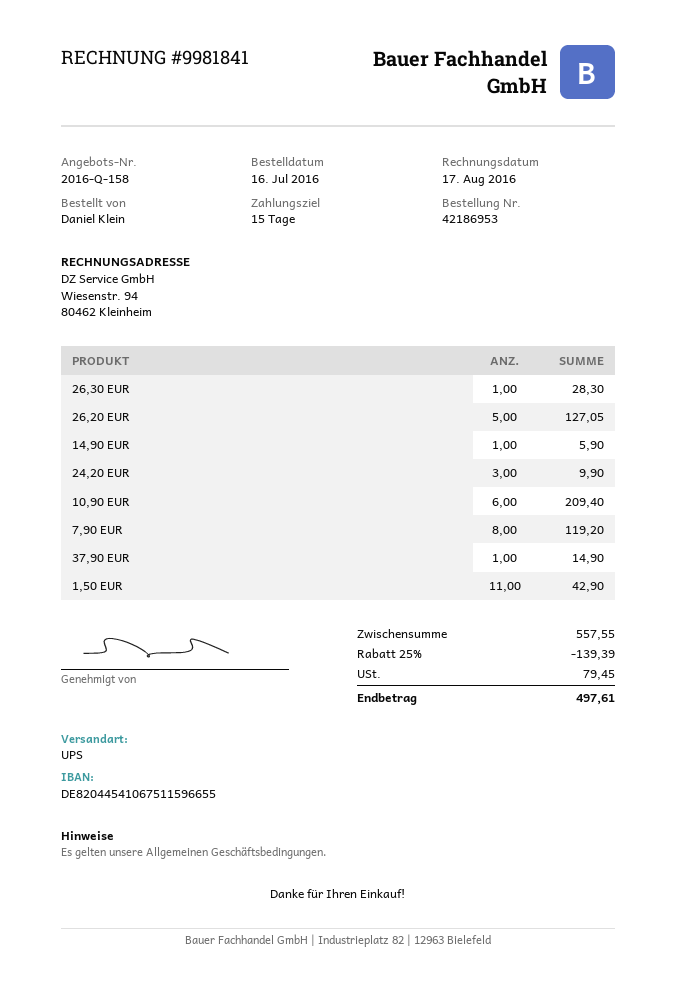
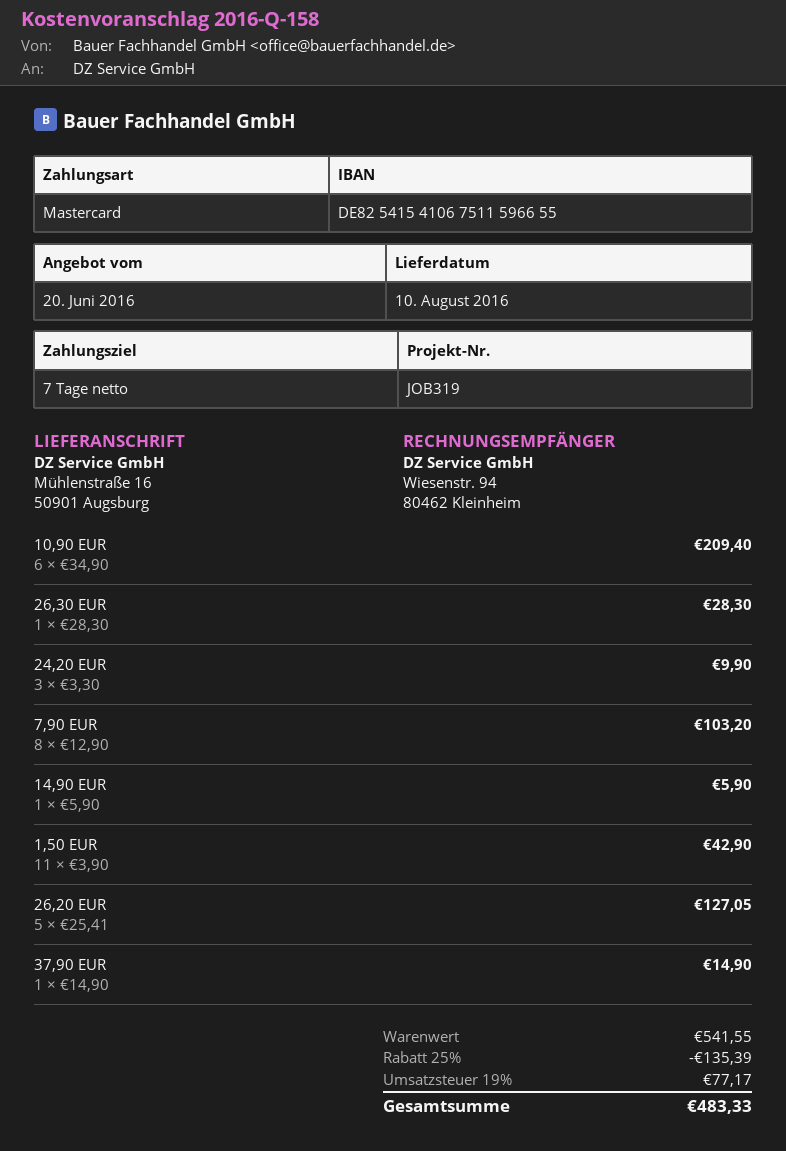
payment terms: 15 days -> 7 days
bank account: DE82044541067511596655 -> DE82541541067511596655
7,90 EUR: 8 for 119.20 -> 8 for 103.20
subtotal: 557.55 -> 541.55
discount: 25% = 139.39 -> 25% = 135.39
tax: 79.45 -> 77.17
total: 497.61 -> 483.33

